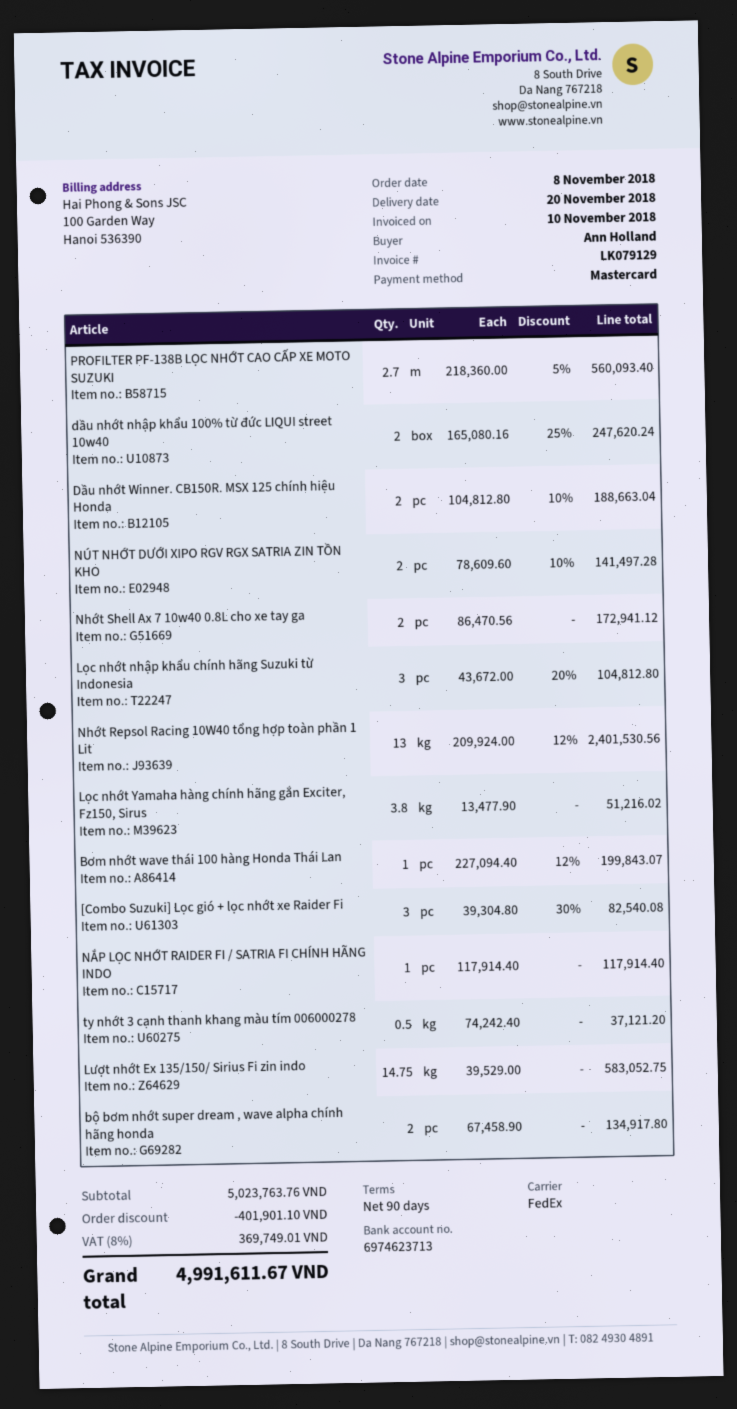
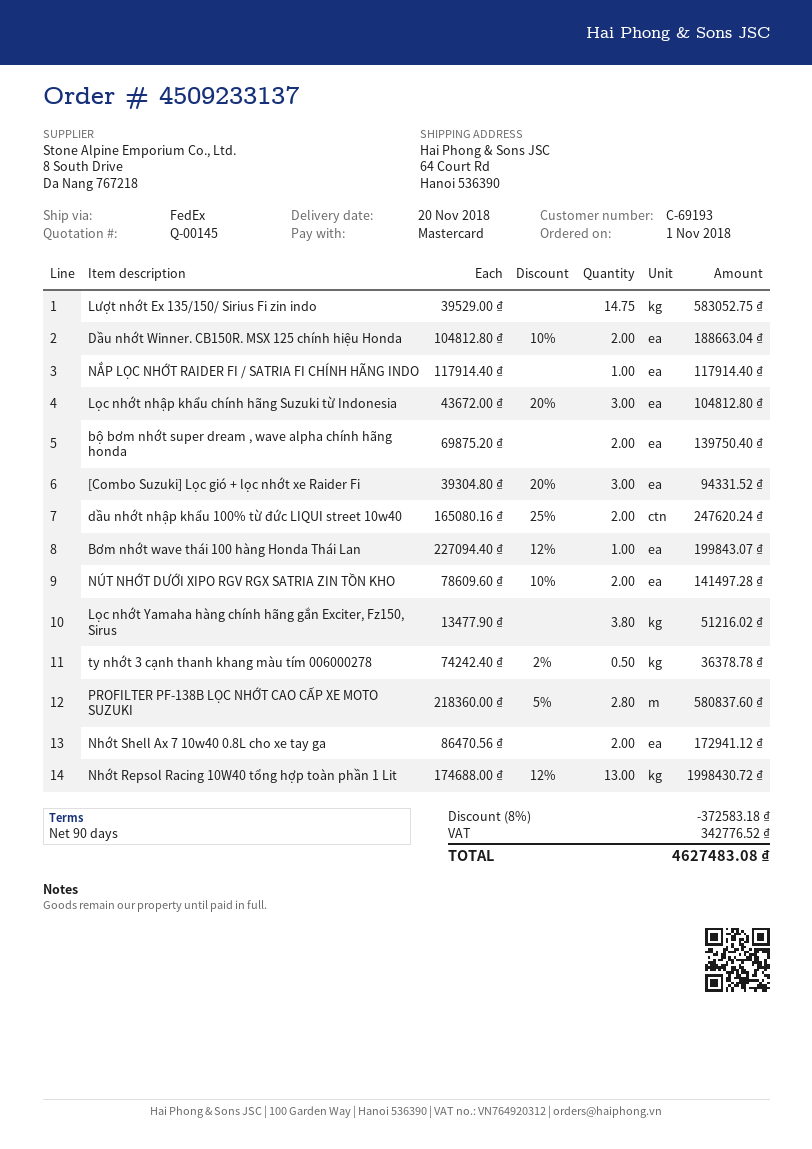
order date: 2018-11-08 -> 2018-11-01
PROFILTER PF-138B LỌC NHỚT CAO CẤP XE MOTO SUZUKI: 2.7 x 218360.00 - 5% = 560093.40 -> 2.8 x 218360.00 - 5% = 580837.60
Nhớt Repsol Racing 10W40 tổng hợp toàn phần 1 Lit: 13 x 209924.00 - 12% = 2401530.56 -> 13 x 174688.00 - 12% = 1998430.72
[Combo Suzuki] Lọc gió + lọc nhớt xe Raider Fi: 3 x 39304.80 - 30% = 82540.08 -> 3 x 39304.80 - 20% = 94331.52
ty nhớt 3 cạnh thanh khang màu tím 006000278: 0.5 x 74242.40 = 37121.20 -> 0.5 x 74242.40 - 2% = 36378.78
bộ bơm nhớt super dream , wave alpha chính hãng honda: 2 x 67458.90 = 134917.80 -> 2 x 69875.20 = 139750.40
discount: 401901.10 -> 372583.18
tax: 369749.01 -> 342776.52
total: 4991611.67 -> 4627483.08

